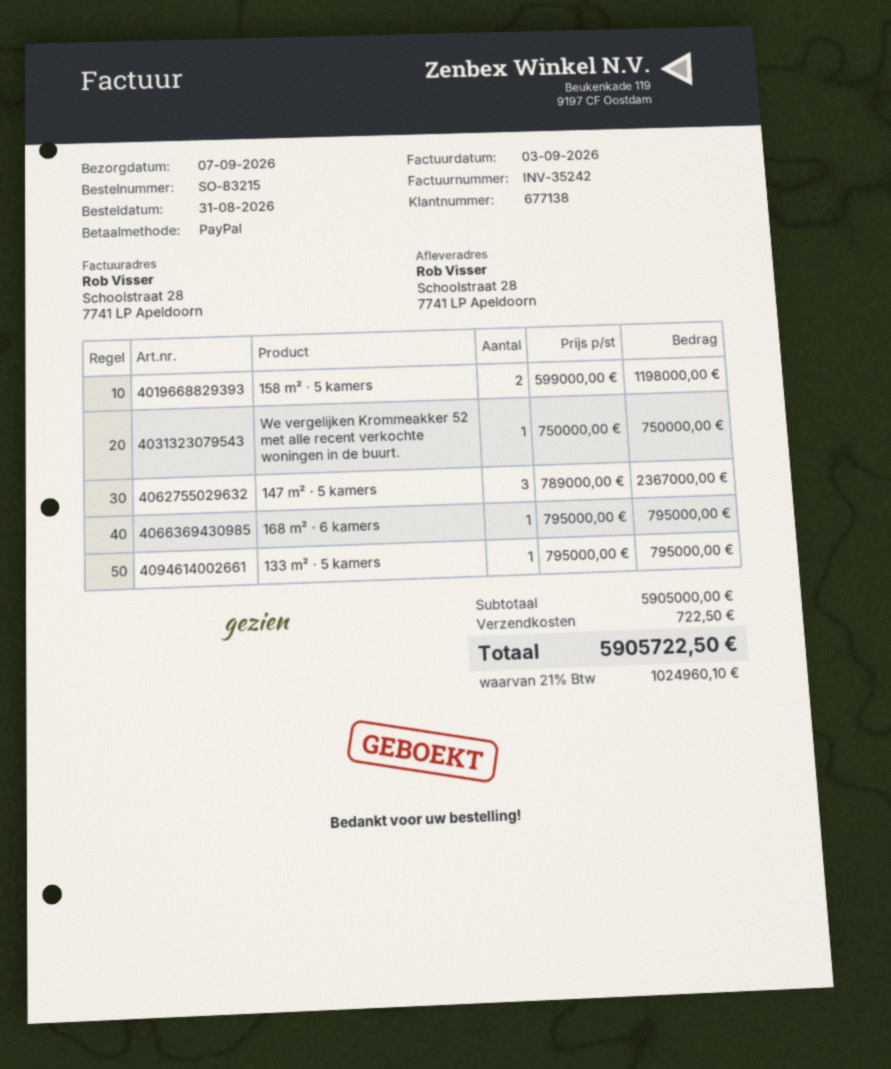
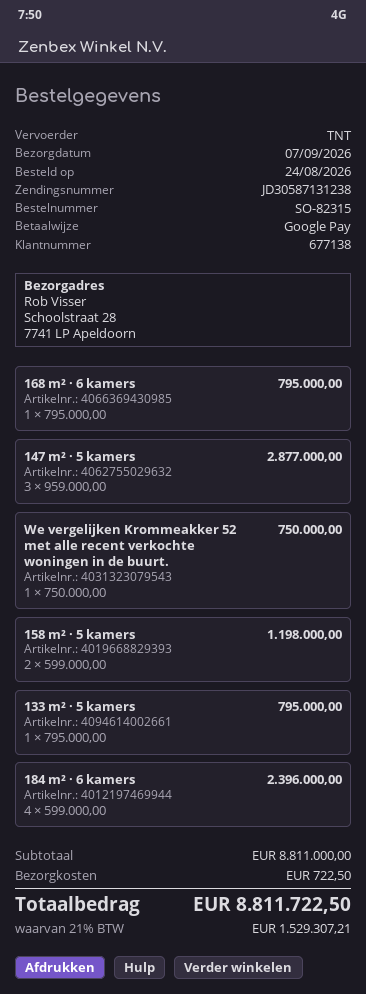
order number: SO-83215 -> SO-82315
order date: 2026-08-31 -> 2026-08-24
payment method: PayPal -> Google Pay
147 m² · 5 kamers: 3 x 789000.00 = 2367000.00 -> 3 x 959000.00 = 2877000.00
184 m² · 6 kamers: none -> 4 x 599000.00 = 2396000.00
subtotal: 5905000.00 -> 8811000.00
tax: 21% = 1024960.10 -> 21% = 1529307.21
total: 5905722.50 -> 8811722.50

